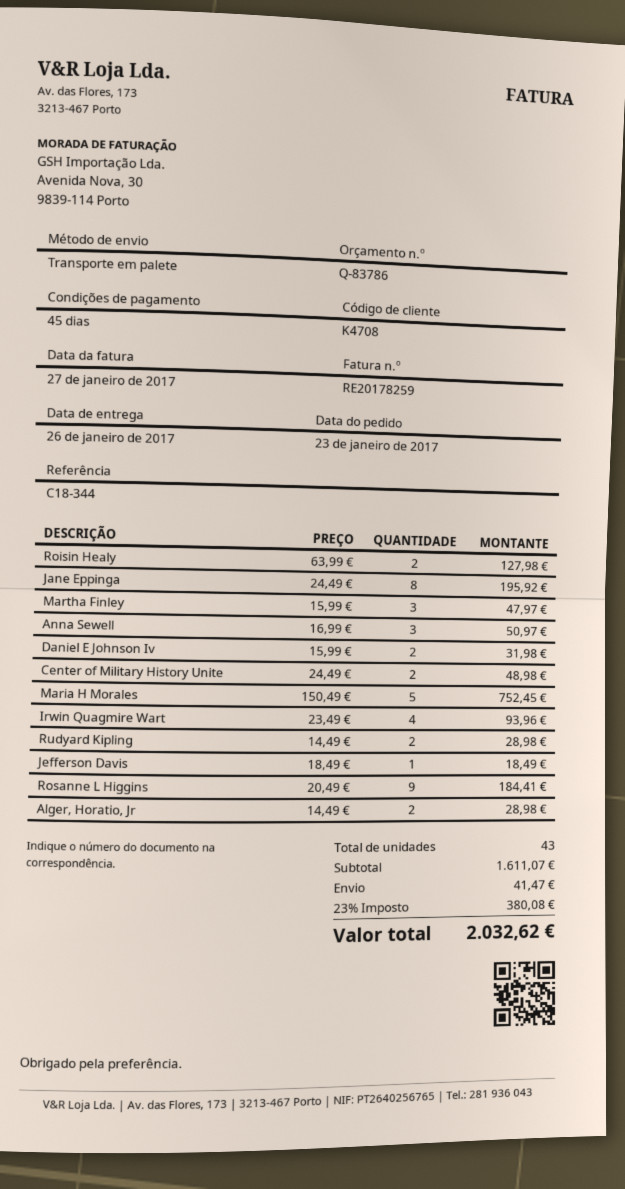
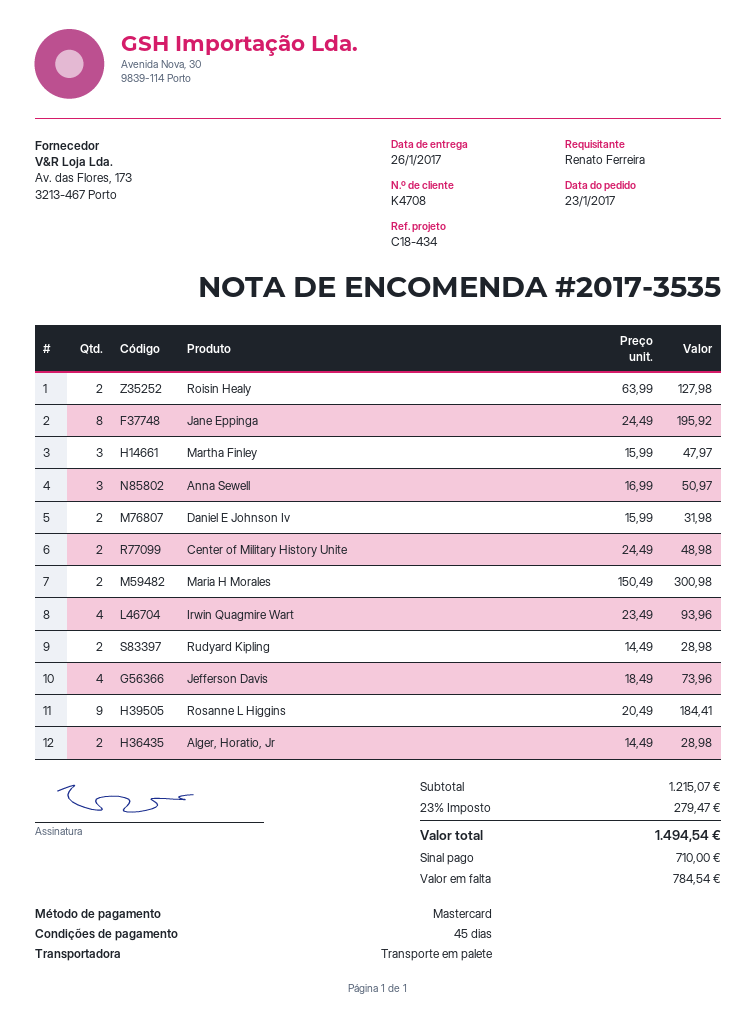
reference: C18-344 -> C18-434
Maria H Morales: 5 x 150.49 = 752.45 -> 2 x 150.49 = 300.98
Jefferson Davis: 1 x 18.49 = 18.49 -> 4 x 18.49 = 73.96
subtotal: 1611.07 -> 1215.07
shipping: 41.47 -> none
tax: 23% = 380.08 -> 23% = 279.47
total: 2032.62 -> 1494.54

